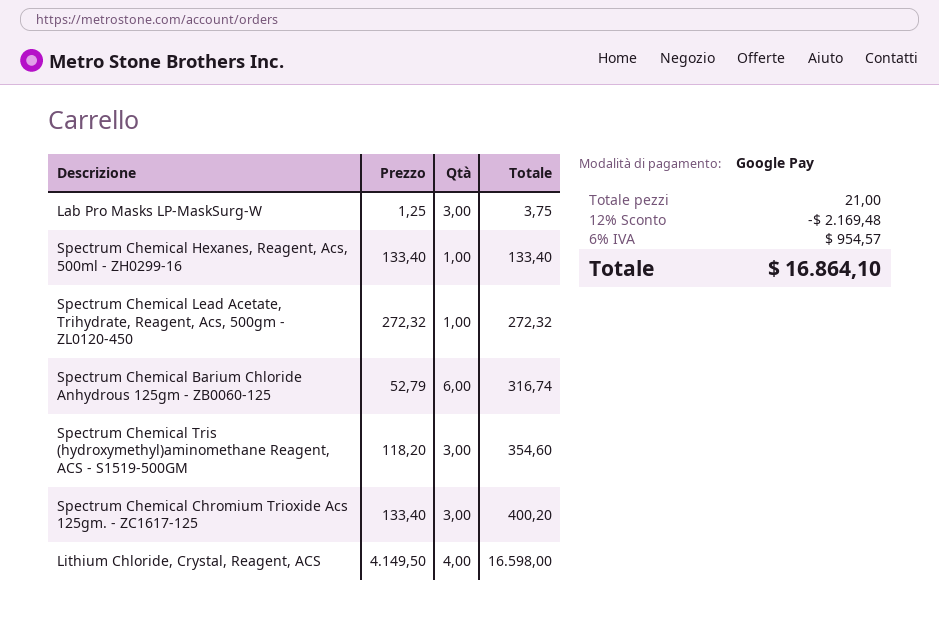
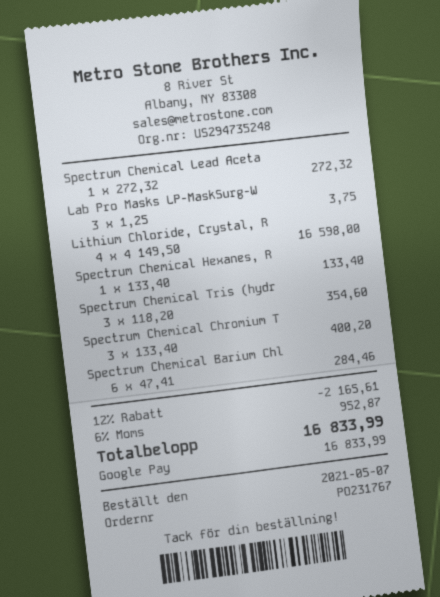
Spectrum Chemical Barium Chloride Anhydrous 125gm - ZB0060-125: 6 x 52.79 = 316.74 -> 6 x 47.41 = 284.46
discount: 12% = 2169.48 -> 12% = 2165.61
tax: 6% = 954.57 -> 6% = 952.87
total: 16864.10 -> 16833.99

